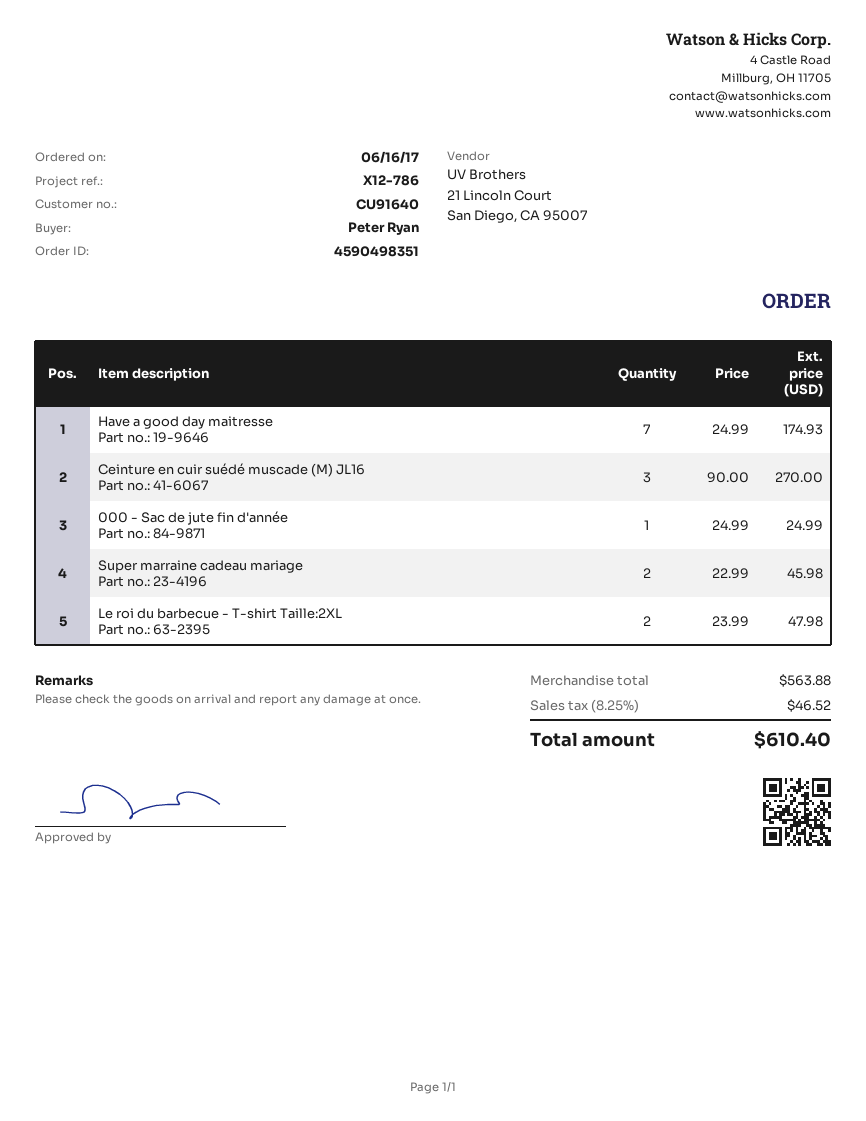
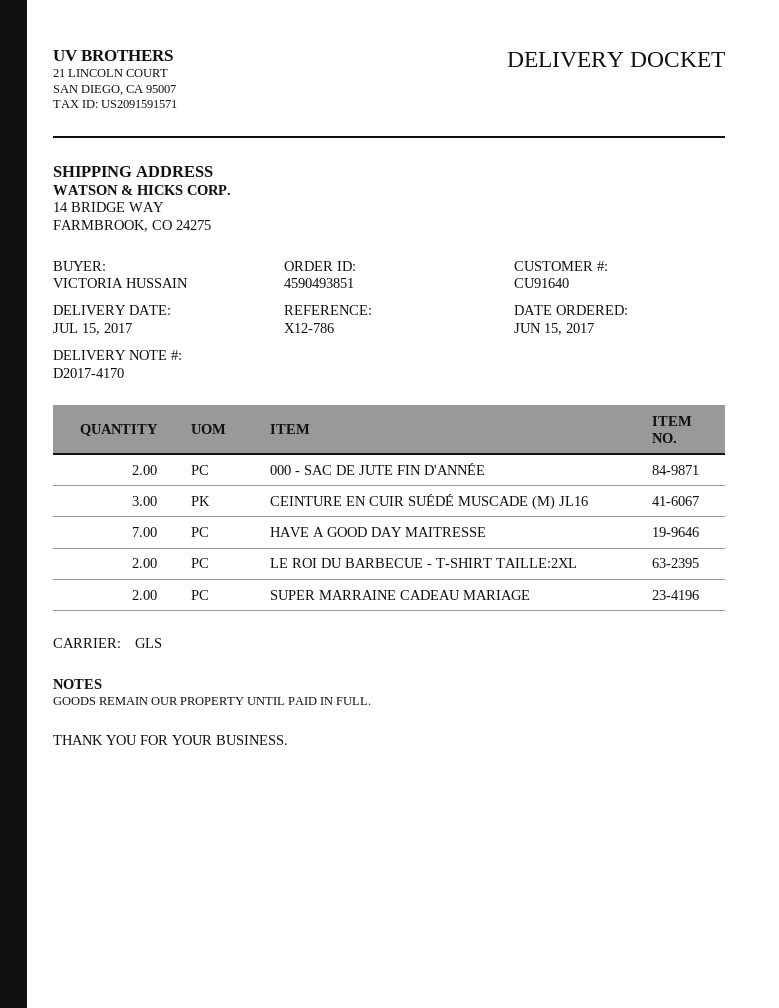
order number: 4590498351 -> 4590493851
order date: 2017-06-16 -> 2017-06-15
ordered by: Peter Ryan -> VICTORIA HUSSAIN
000 - Sac de jute fin d'année: 1 -> 2

